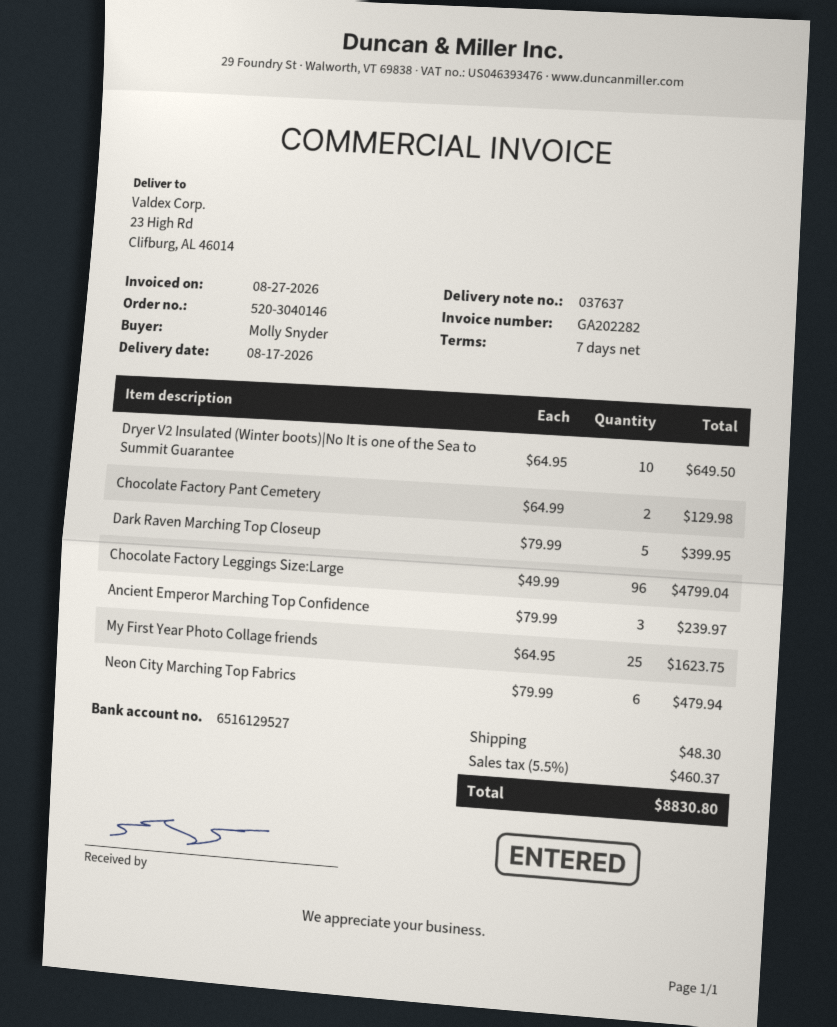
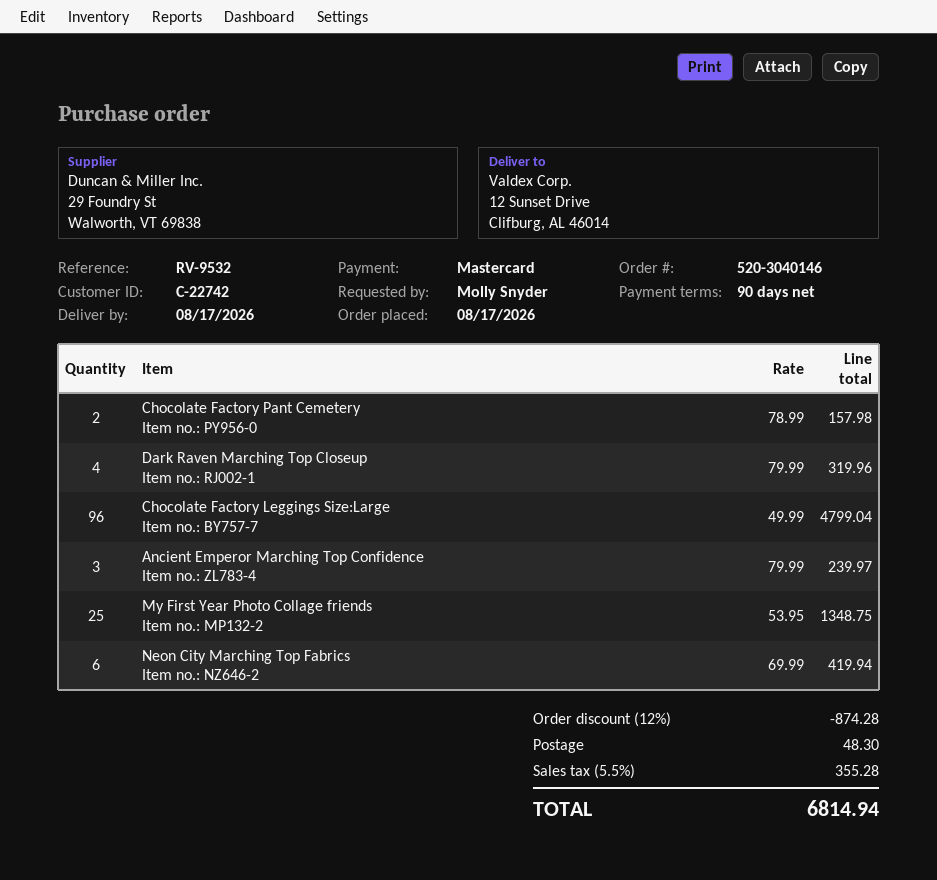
payment terms: 7 days -> 90 days
ship to: 23 High Rd, Clifburg, AL 46014 -> 12 Sunset Drive, Clifburg, AL 46014
Dryer V2 Insulated (Winter boots)|No It is one of the Sea to Summit Guarantee: 10 x 64.95 = 649.50 -> none
Chocolate Factory Pant Cemetery: 2 x 64.99 = 129.98 -> 2 x 78.99 = 157.98
Dark Raven Marching Top Closeup: 5 x 79.99 = 399.95 -> 4 x 79.99 = 319.96
My First Year Photo Collage friends: 25 x 64.95 = 1623.75 -> 25 x 53.95 = 1348.75
Neon City Marching Top Fabrics: 6 x 79.99 = 479.94 -> 6 x 69.99 = 419.94
discount: none -> 12% = 874.28
tax: 5.5% = 460.37 -> 5.5% = 355.28
total: 8830.80 -> 6814.94

